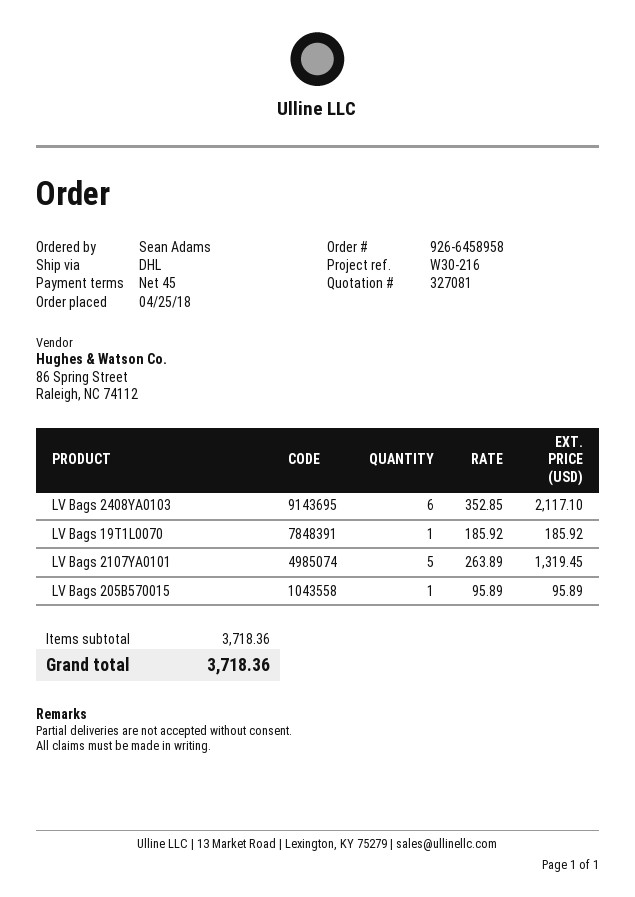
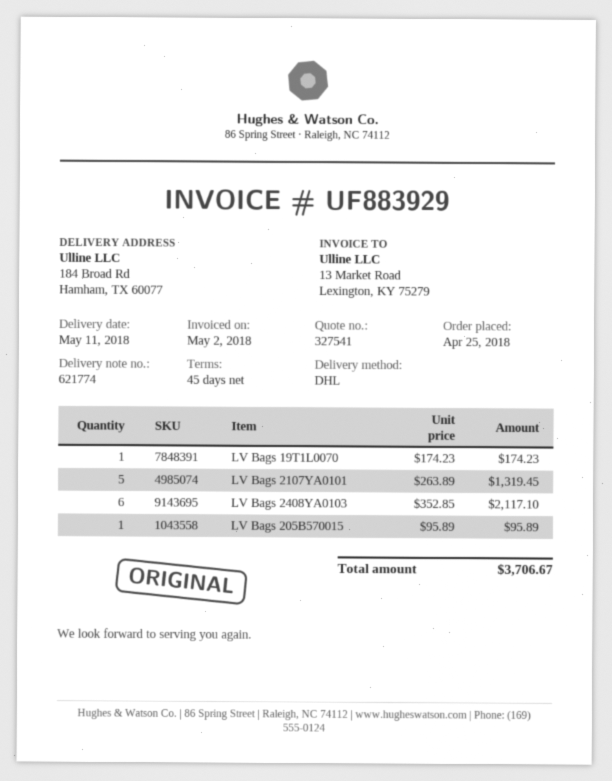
quote number: 327081 -> 327541
LV Bags 19T1L0070: 1 x 185.92 = 185.92 -> 1 x 174.23 = 174.23
total: 3718.36 -> 3706.67

